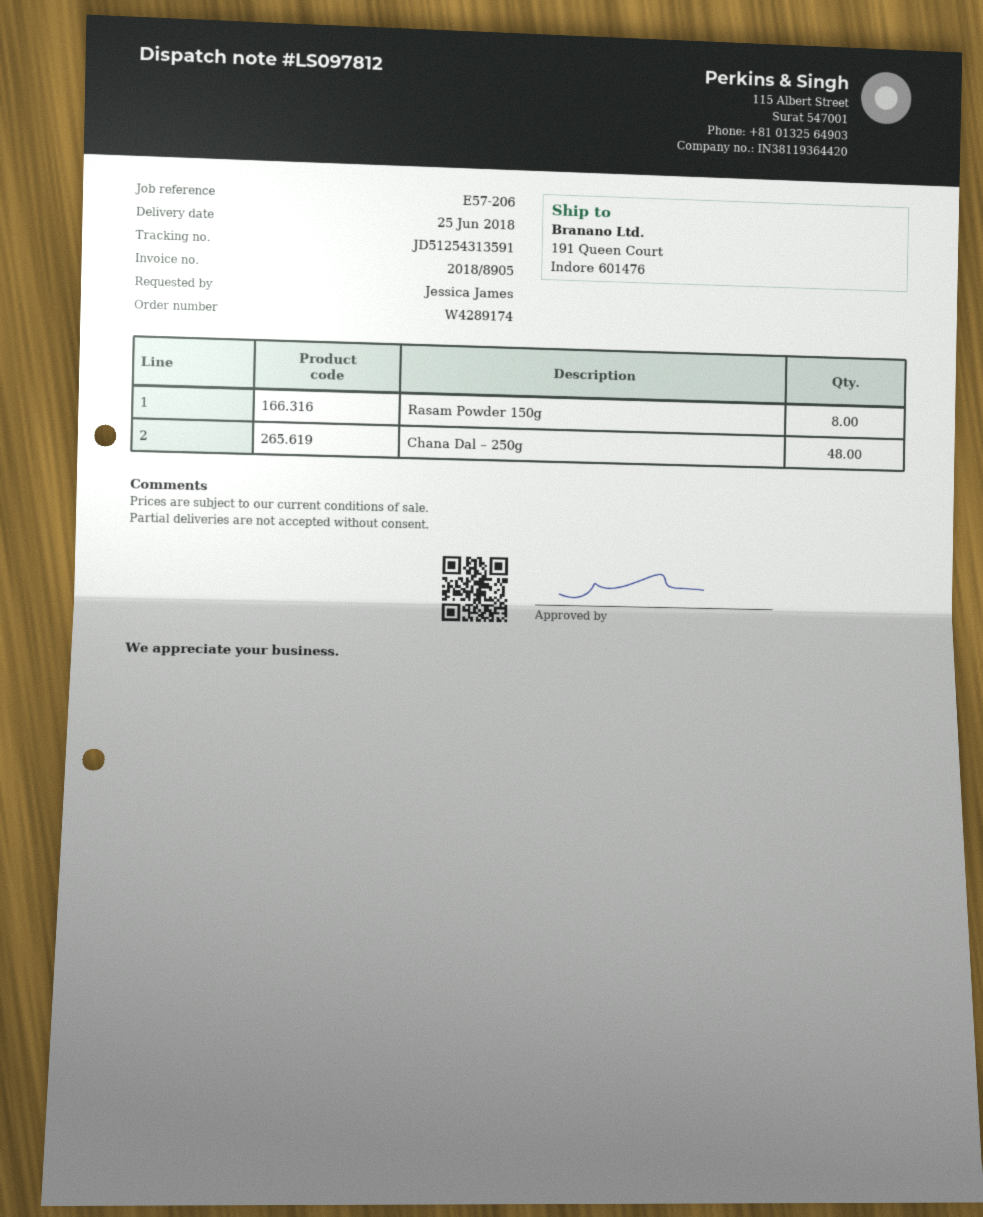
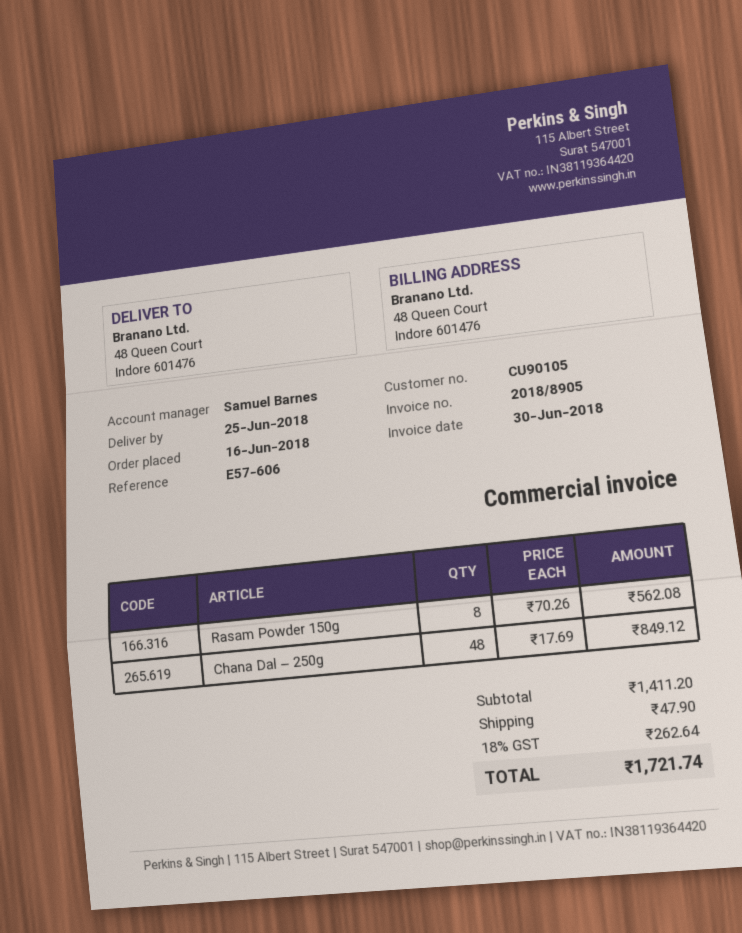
reference: E57-206 -> E57-606
ship to: 191 Queen Court, Indore 601476 -> 48 Queen Court, Indore 601476

